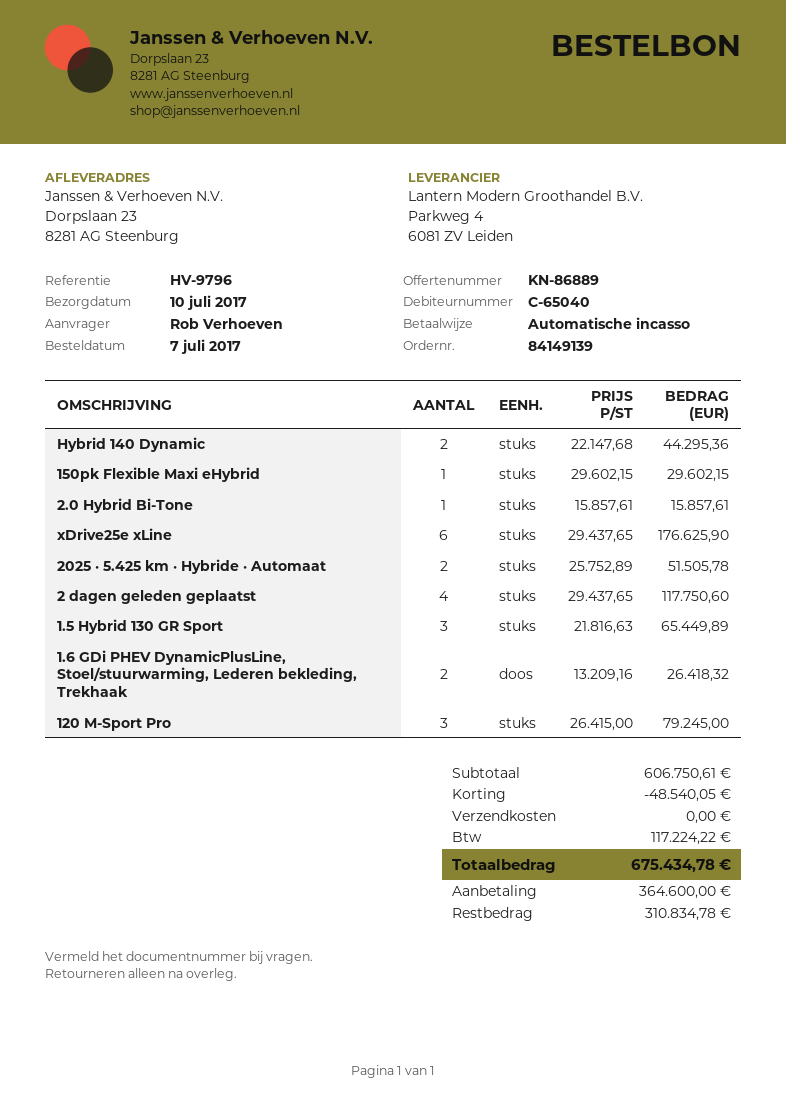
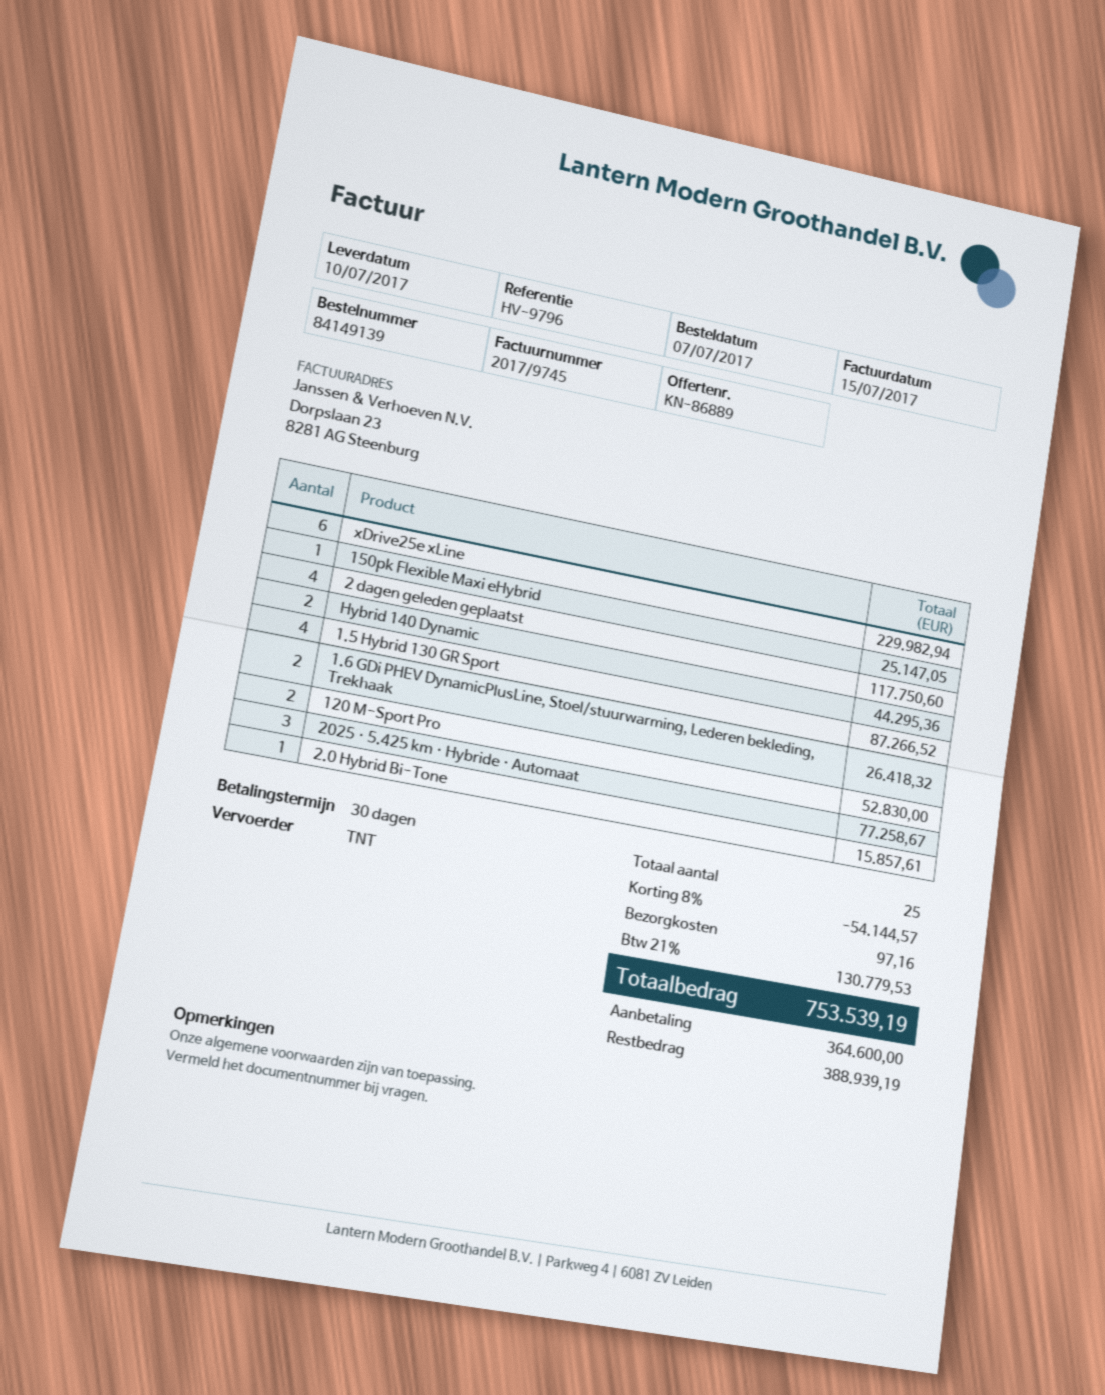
150pk Flexible Maxi eHybrid: 1 for 29602.15 -> 1 for 25147.05
xDrive25e xLine: 6 for 176625.90 -> 6 for 229982.94
2025 · 5.425 km · Hybride · Automaat: 2 for 51505.78 -> 3 for 77258.67
1.5 Hybrid 130 GR Sport: 3 for 65449.89 -> 4 for 87266.52
120 M-Sport Pro: 3 for 79245.00 -> 2 for 52830.00
discount: 48540.05 -> 54144.57
shipping: 0.00 -> 97.16
tax: 117224.22 -> 130779.53
total: 675434.78 -> 753539.19
balance: 310834.78 -> 388939.19

